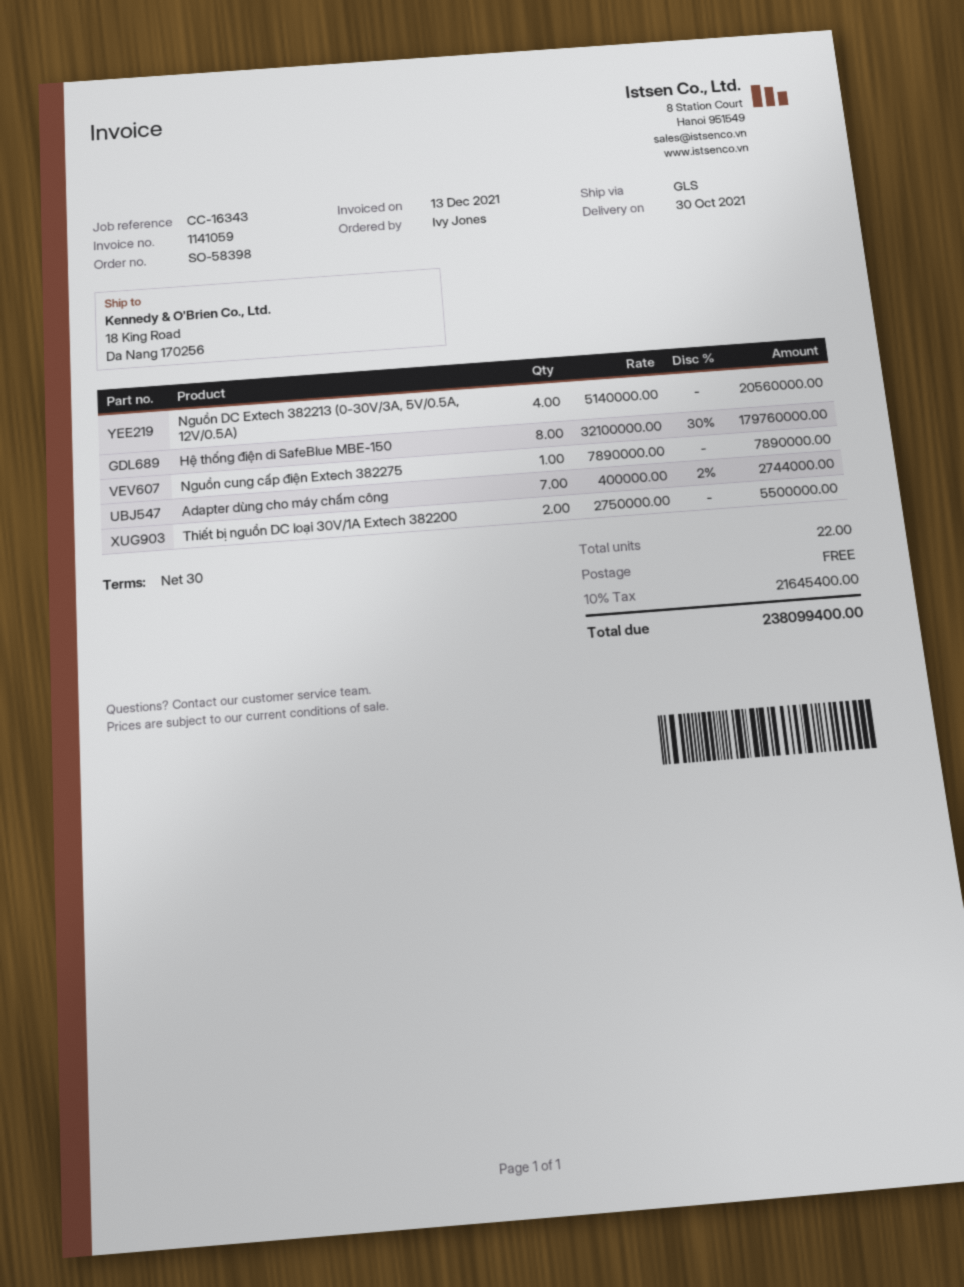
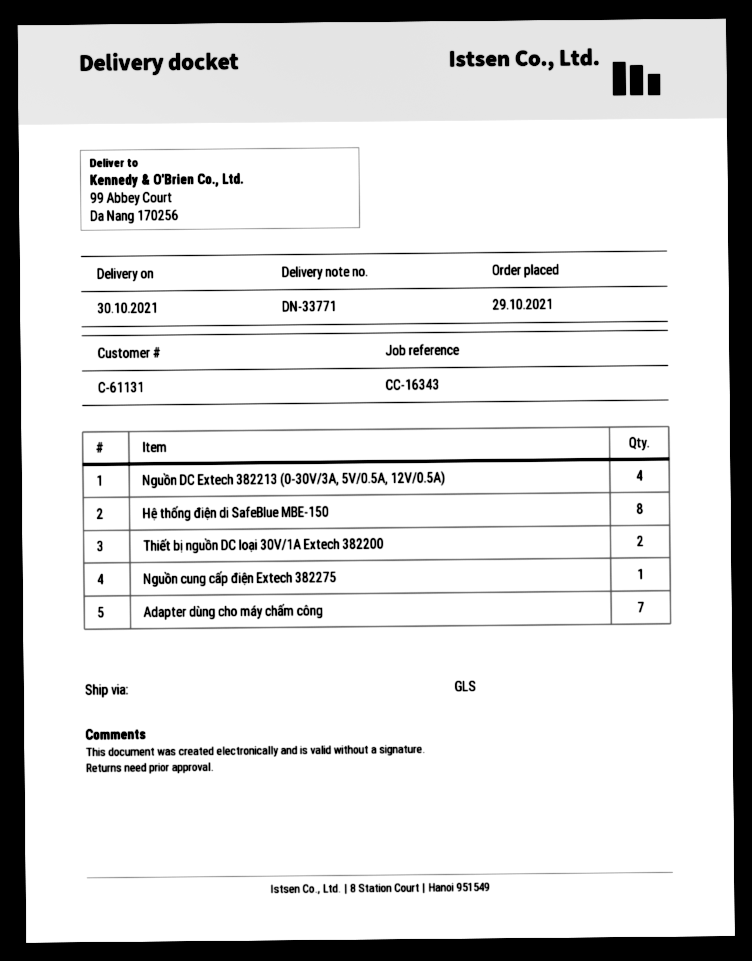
ship to: 18 King Road, Da Nang 170256 -> 99 Abbey Court, Da Nang 170256

